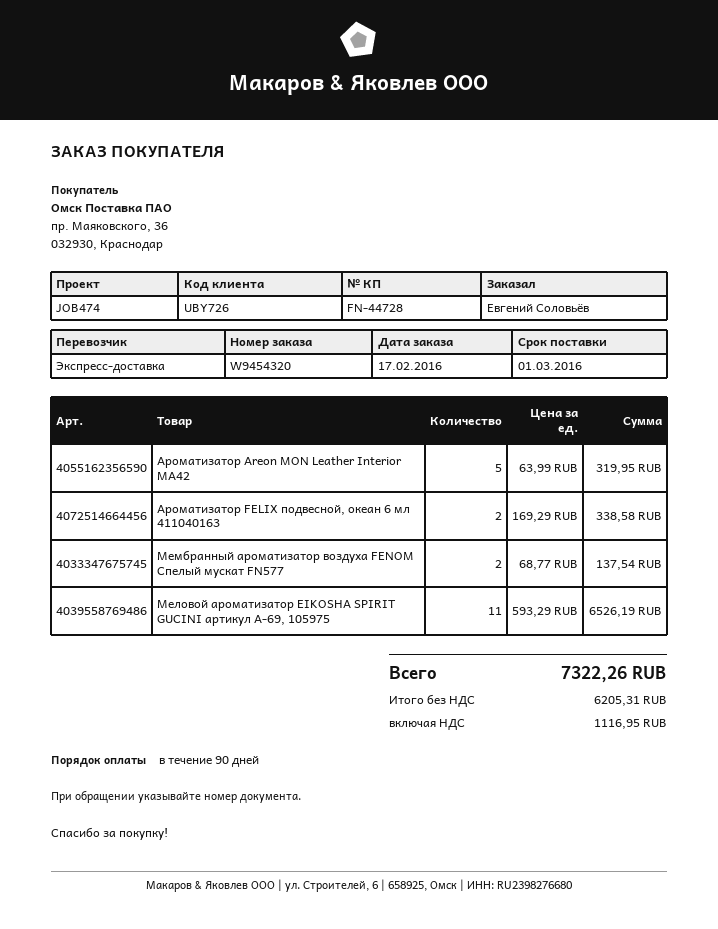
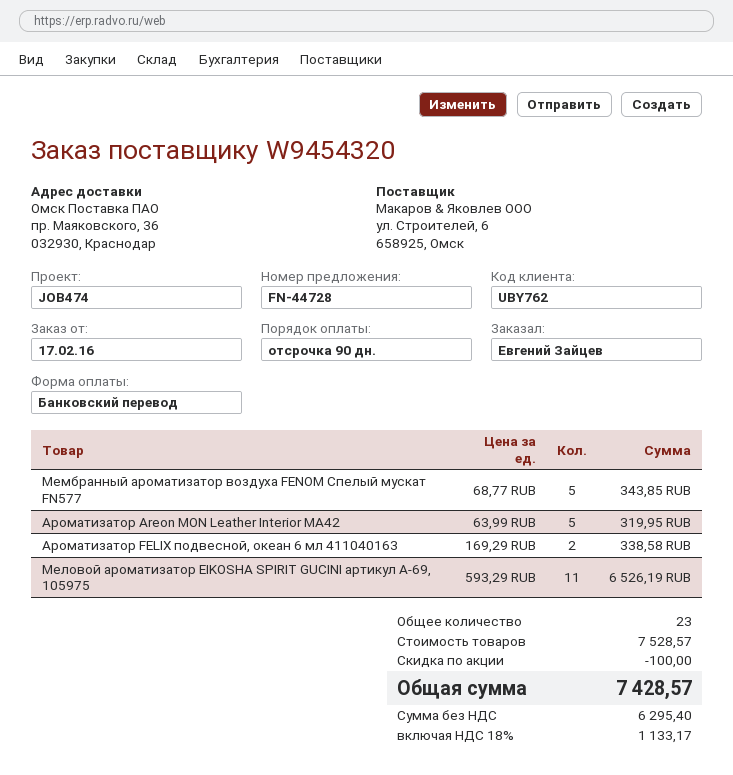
customer number: UBY726 -> UBY762
ordered by: Евгений Соловьёв -> Евгений Зайцев
Мембранный ароматизатор воздуха FENOM Спелый мускат FN577: 2 x 68.77 = 137.54 -> 5 x 68.77 = 343.85
discount: none -> 100.00
net: 6205.31 -> 6295.40
tax: 1116.95 -> 1133.17
total: 7322.26 -> 7428.57

